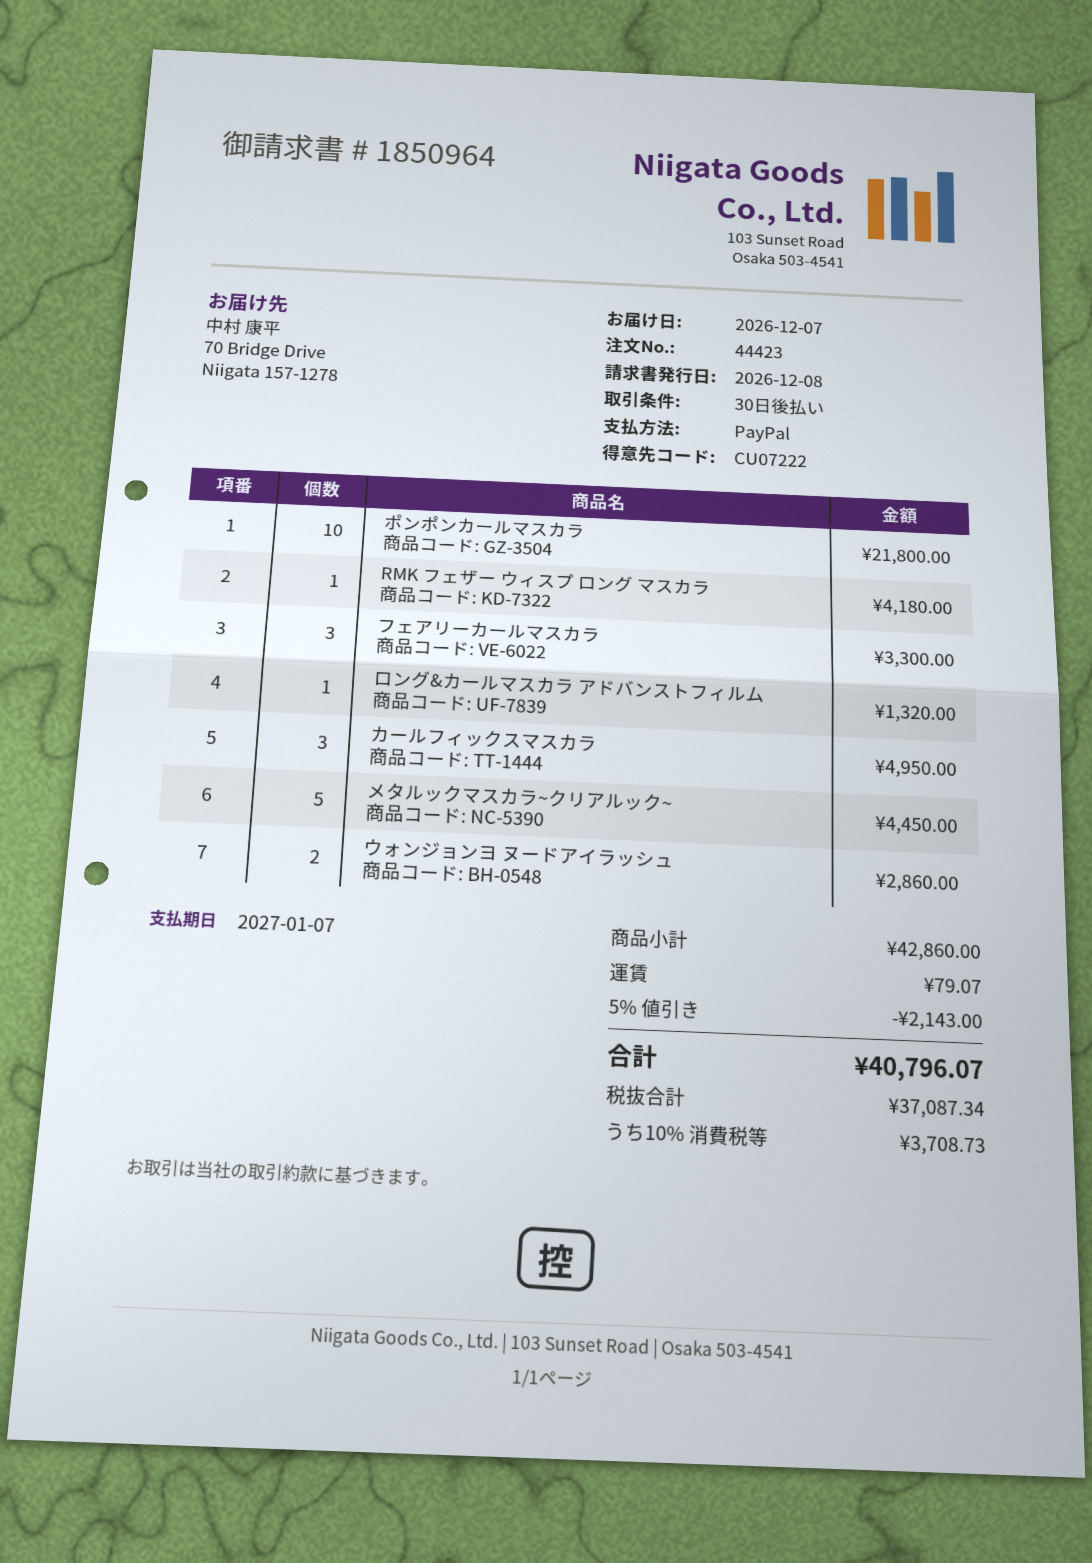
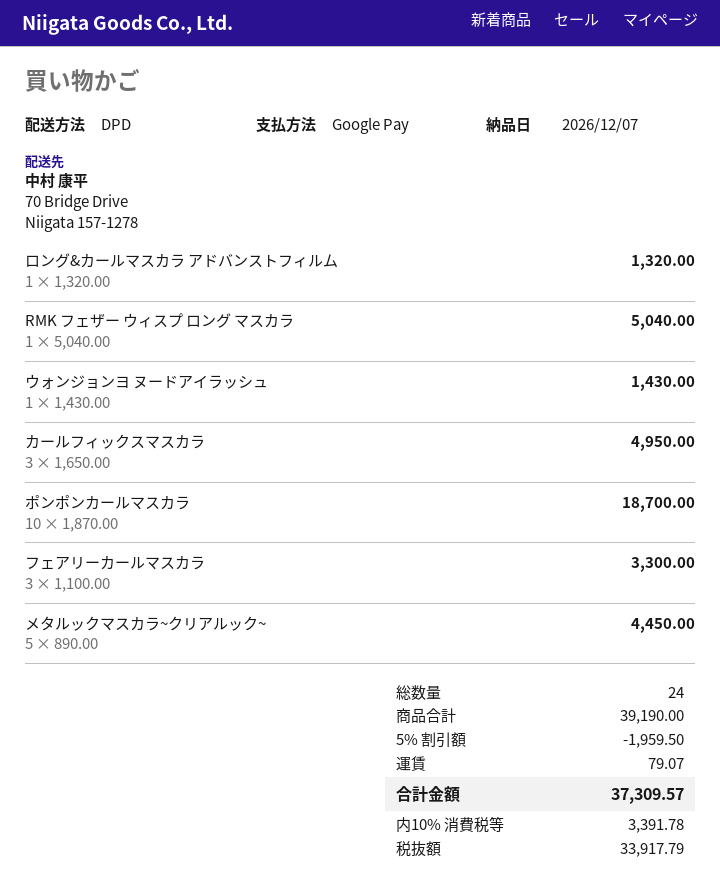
payment method: PayPal -> Google Pay
ポンポンカールマスカラ: 10 for 21800.00 -> 10 for 18700.00
RMK フェザー ウィスプ ロング マスカラ: 1 for 4180.00 -> 1 for 5040.00
ウォンジョンヨ ヌードアイラッシュ: 2 for 2860.00 -> 1 for 1430.00
subtotal: 42860.00 -> 39190.00
discount: 5% = 2143.00 -> 5% = 1959.50
net: 37087.34 -> 33917.79
tax: 10% = 3708.73 -> 10% = 3391.78
total: 40796.07 -> 37309.57

